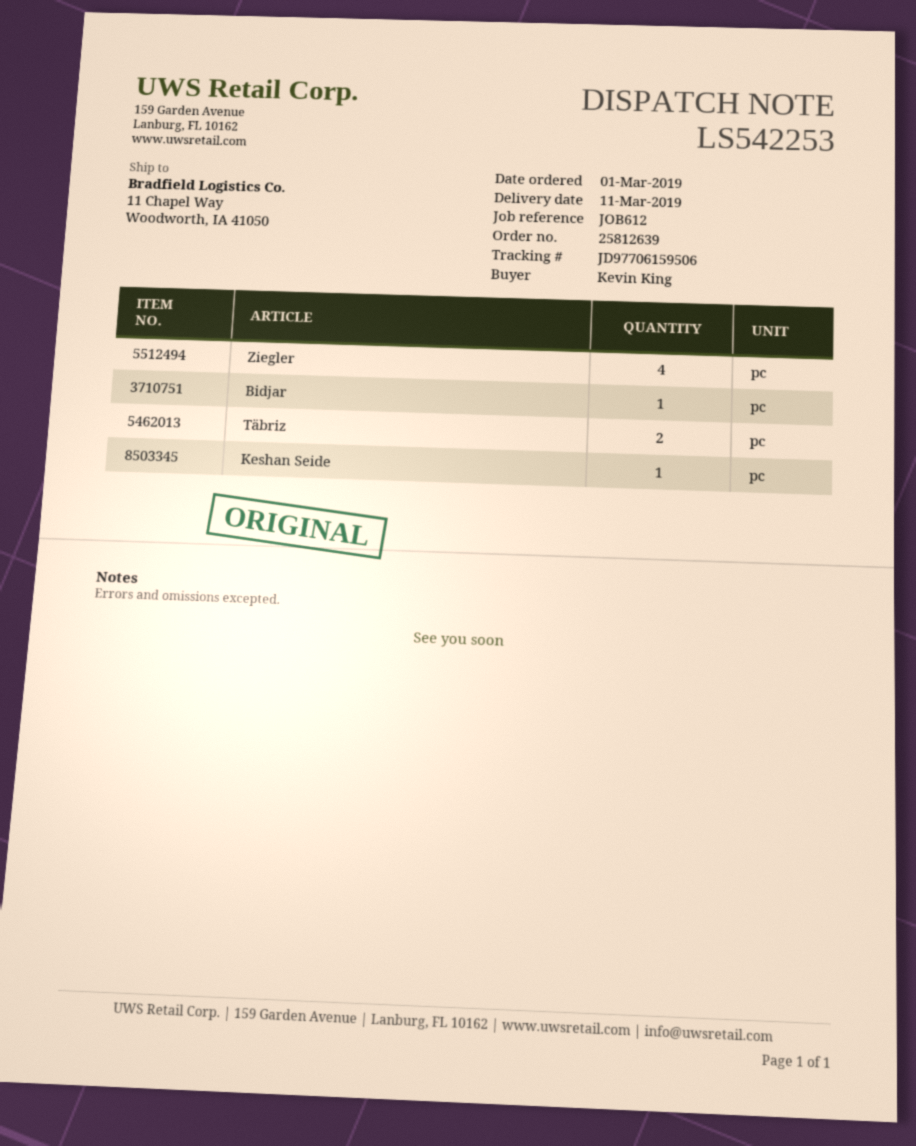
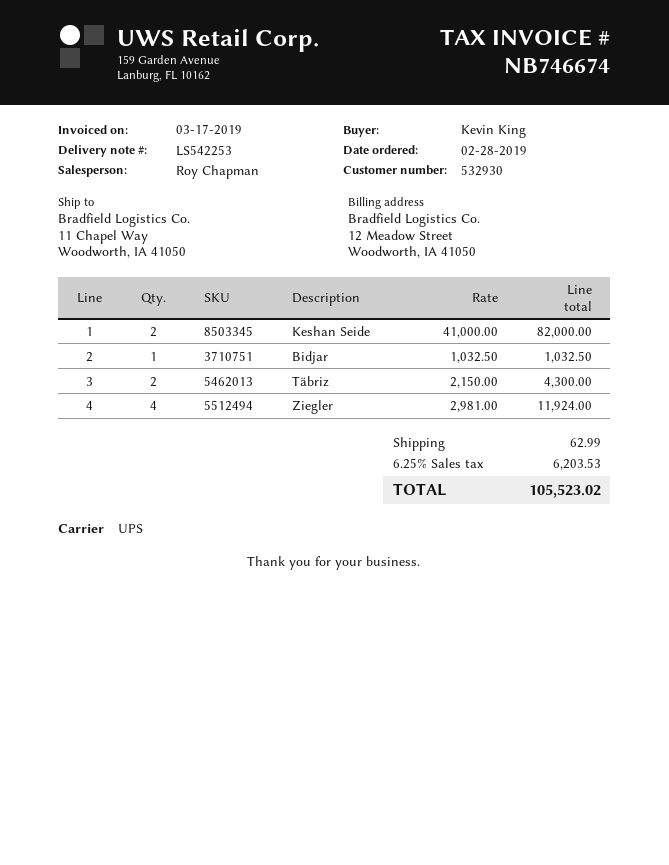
order date: 2019-03-01 -> 2019-02-28
Keshan Seide: 1 -> 2

